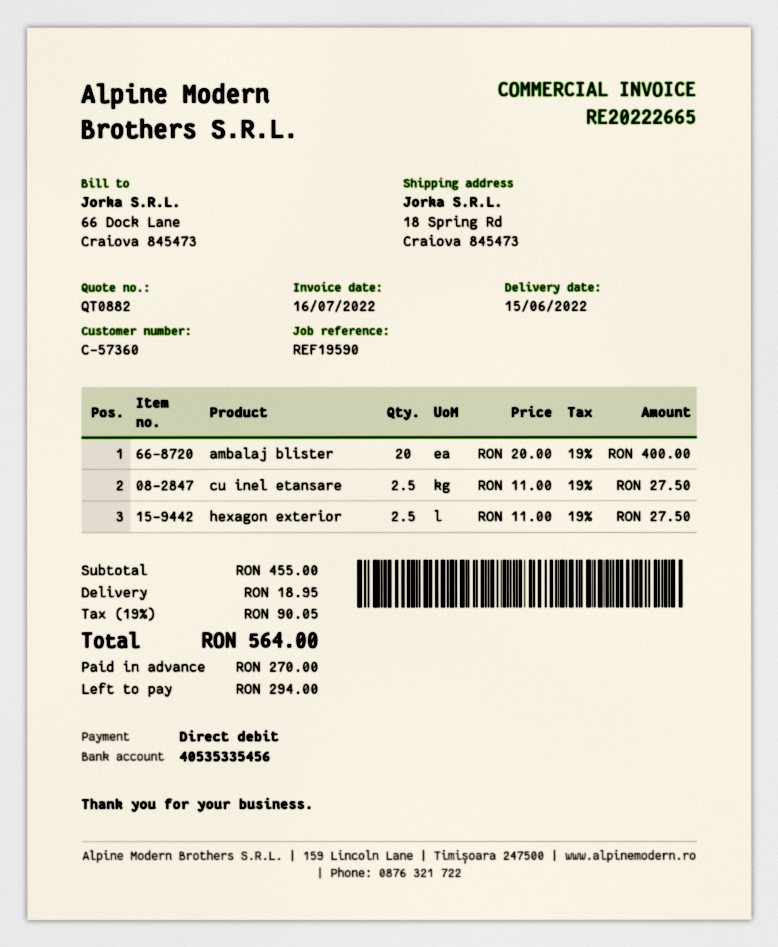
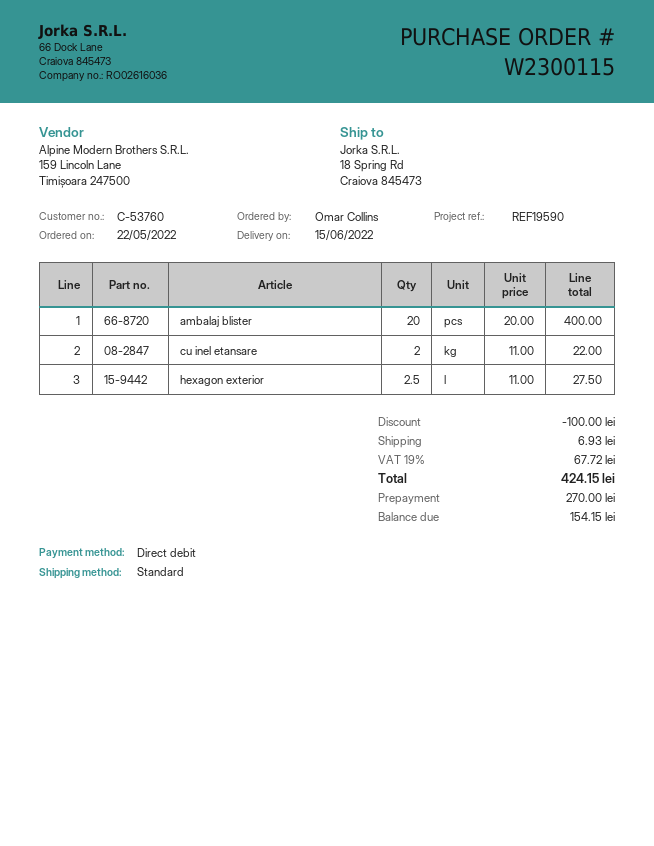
customer number: C-57360 -> C-53760
cu inel etansare: 2.5 x 11.00 = 27.50 -> 2 x 11.00 = 22.00
discount: none -> 100.00
shipping: 18.95 -> 6.93
tax: 19% = 90.05 -> 19% = 67.72
total: 564.00 -> 424.15
balance: 294.00 -> 154.15

